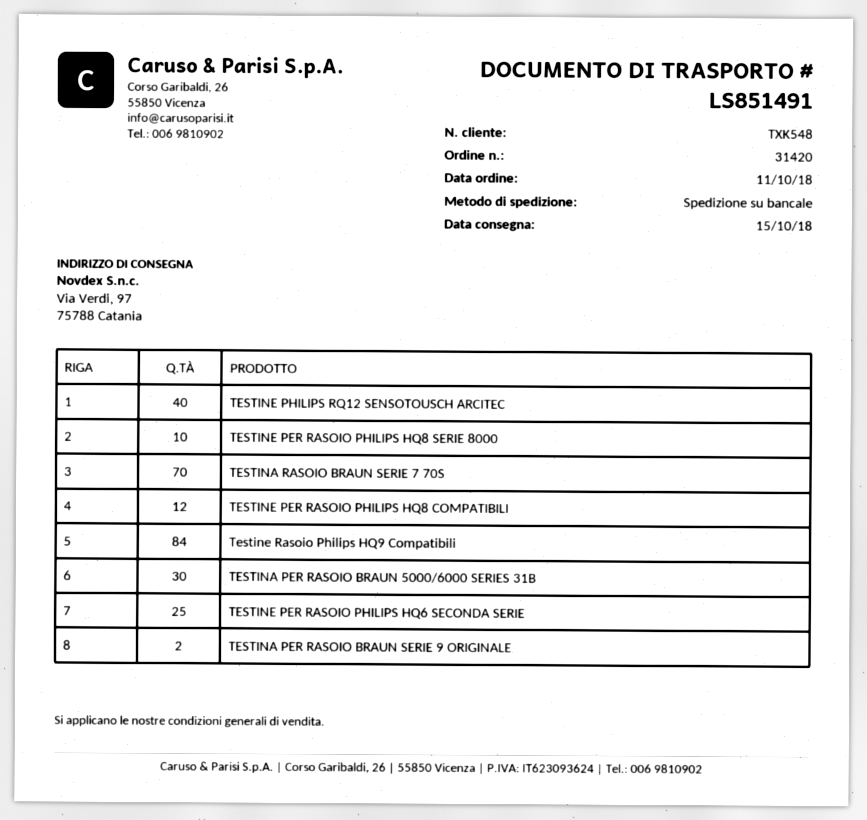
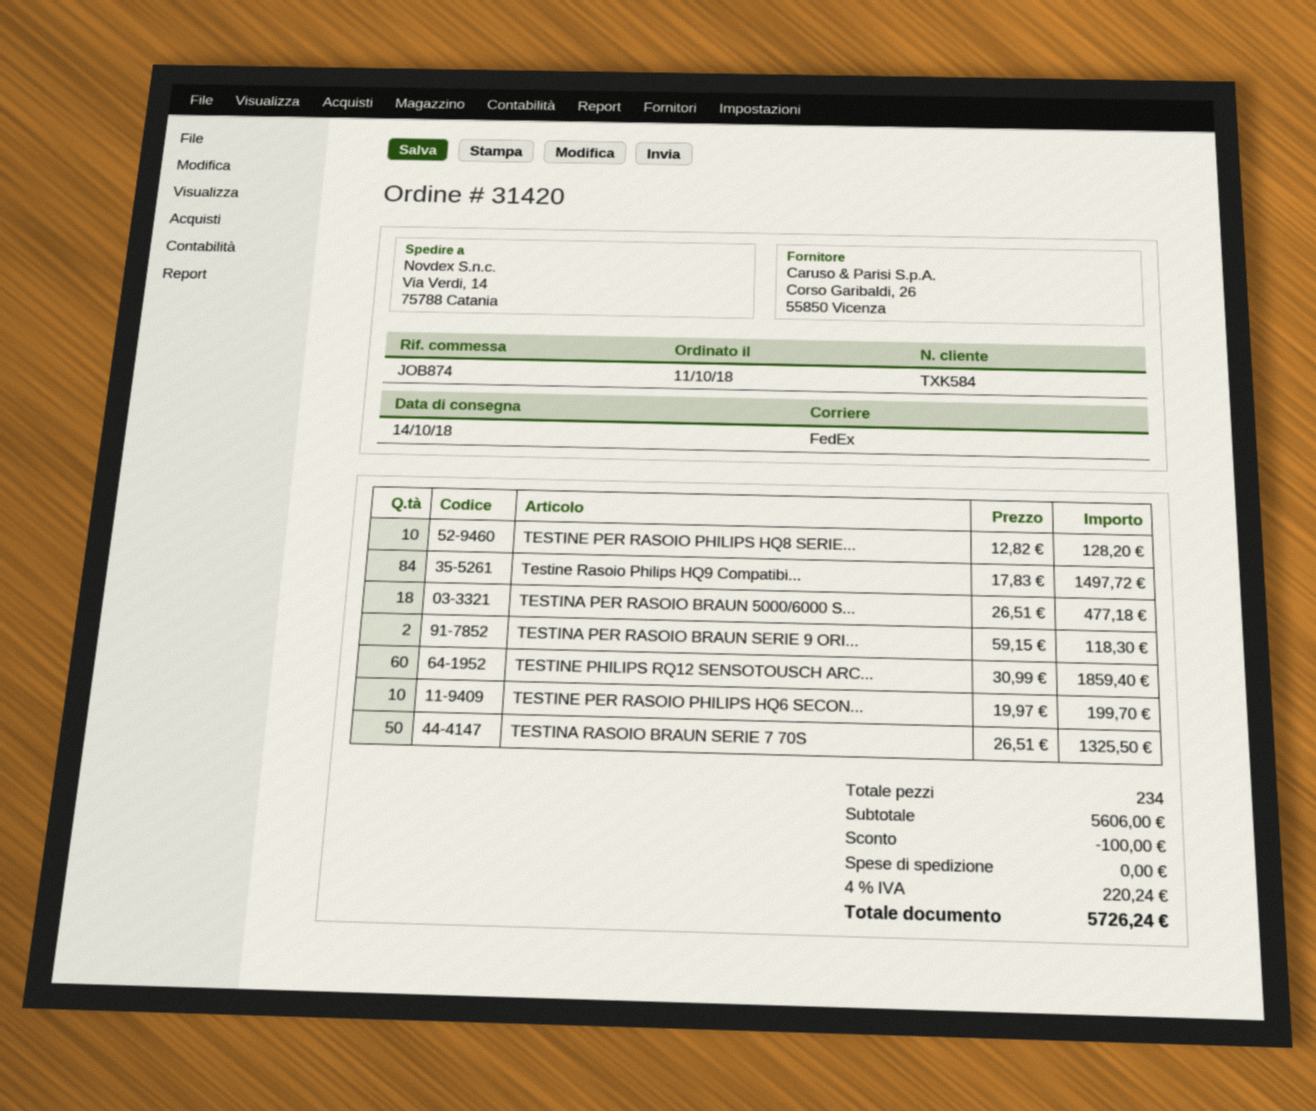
delivery date: 2018-10-15 -> 2018-10-14
customer number: TXK548 -> TXK584
shipping method: pallet freight -> FedEx
ship to: Via Verdi, 97, 75788 Catania -> Via Verdi, 14, 75788 Catania
TESTINE PHILIPS RQ12 SENSOTOUSCH ARCITEC: 40 -> 60
TESTINA RASOIO BRAUN SERIE 7 70S: 70 -> 50
TESTINE PER RASOIO PHILIPS HQ8 COMPATIBILI: 12 -> none
TESTINA PER RASOIO BRAUN 5000/6000 SERIES 31B: 30 -> 18
TESTINE PER RASOIO PHILIPS HQ6 SECONDA SERIE: 25 -> 10

